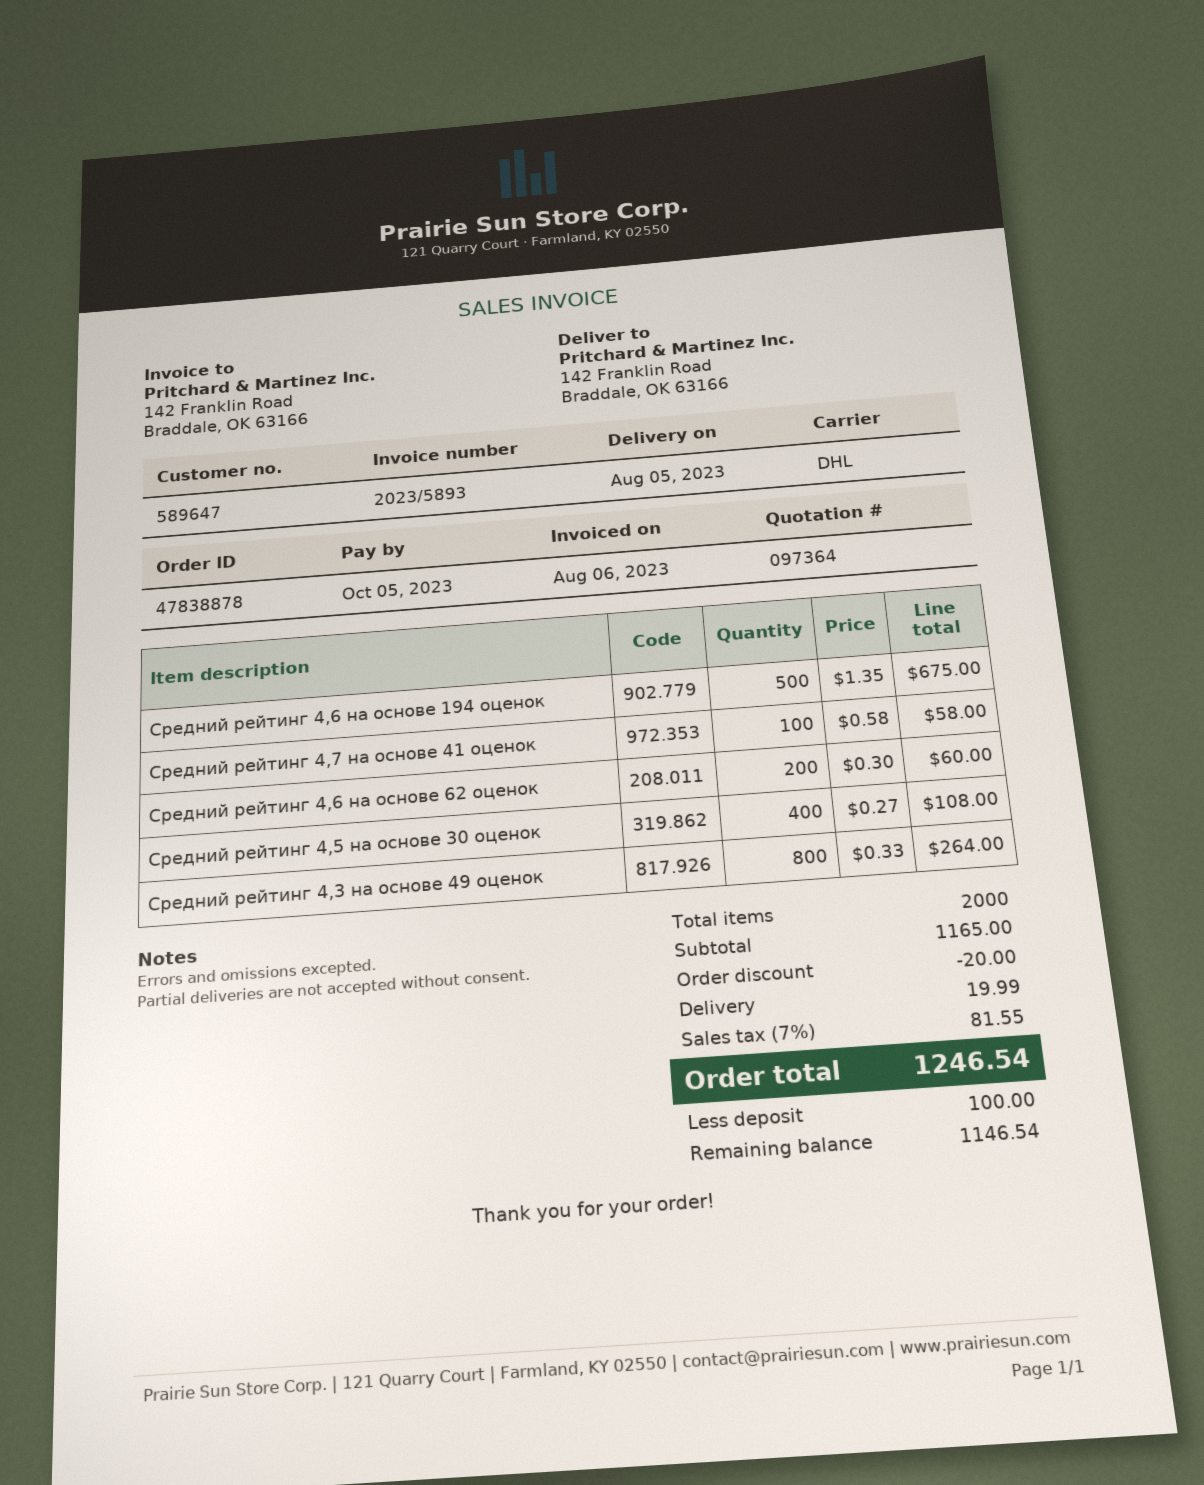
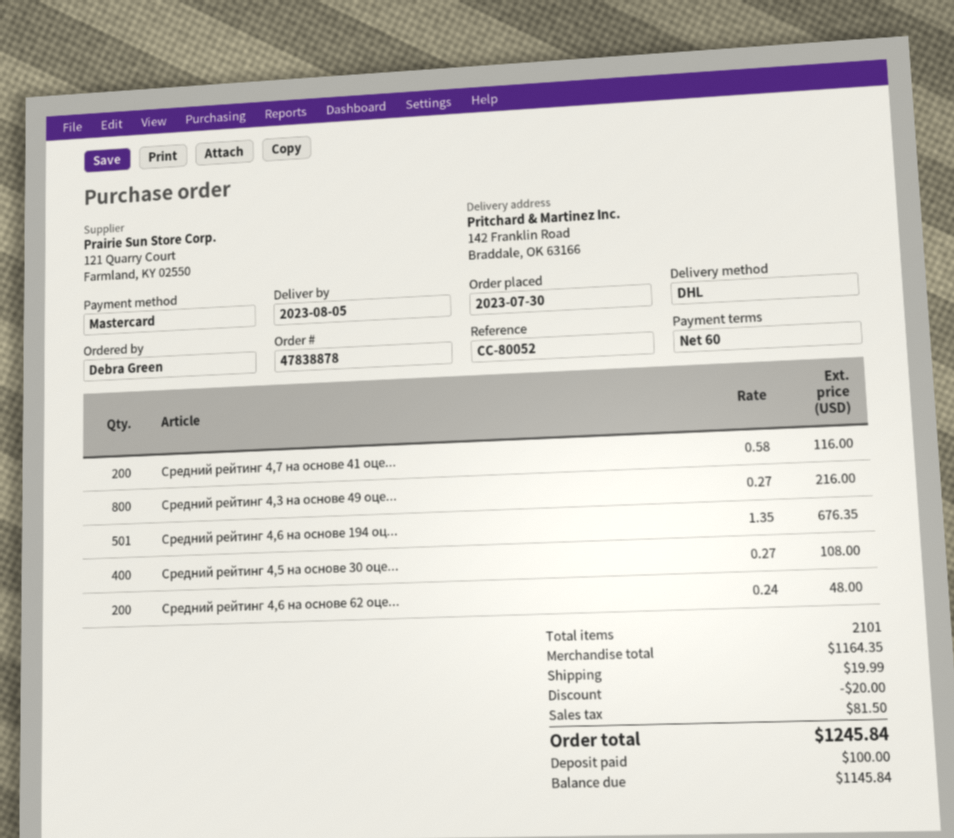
Средний рейтинг 4,6 на основе 194 оценок: 500 x 1.35 = 675.00 -> 501 x 1.35 = 676.35
Средний рейтинг 4,7 на основе 41 оценок: 100 x 0.58 = 58.00 -> 200 x 0.58 = 116.00
Средний рейтинг 4,6 на основе 62 оценок: 200 x 0.30 = 60.00 -> 200 x 0.24 = 48.00
Средний рейтинг 4,3 на основе 49 оценок: 800 x 0.33 = 264.00 -> 800 x 0.27 = 216.00
total quantity: 2000 -> 2101
subtotal: 1165.00 -> 1164.35
tax: 81.55 -> 81.50
total: 1246.54 -> 1245.84
balance: 1146.54 -> 1145.84

